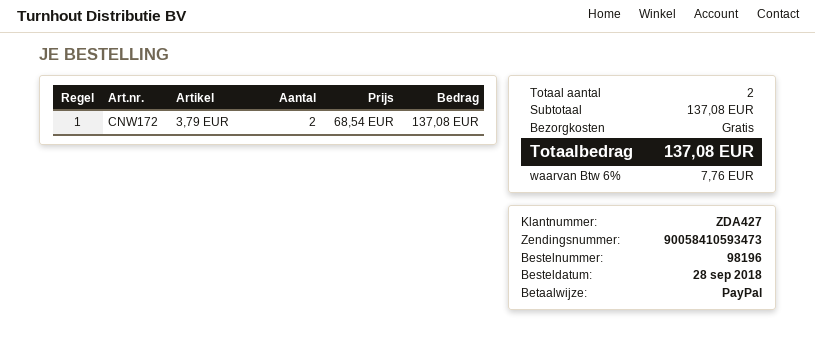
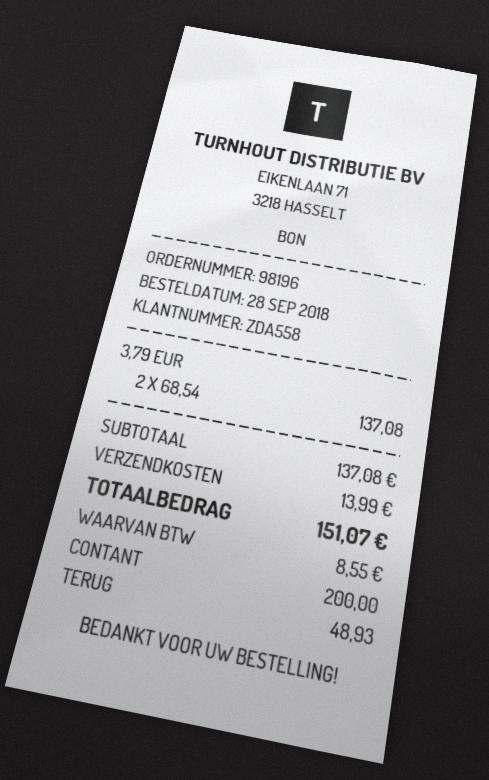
customer number: ZDA427 -> ZDA558
payment method: PayPal -> cash
shipping: 0.00 -> 13.99
tax: 7.76 -> 8.55
total: 137.08 -> 151.07

